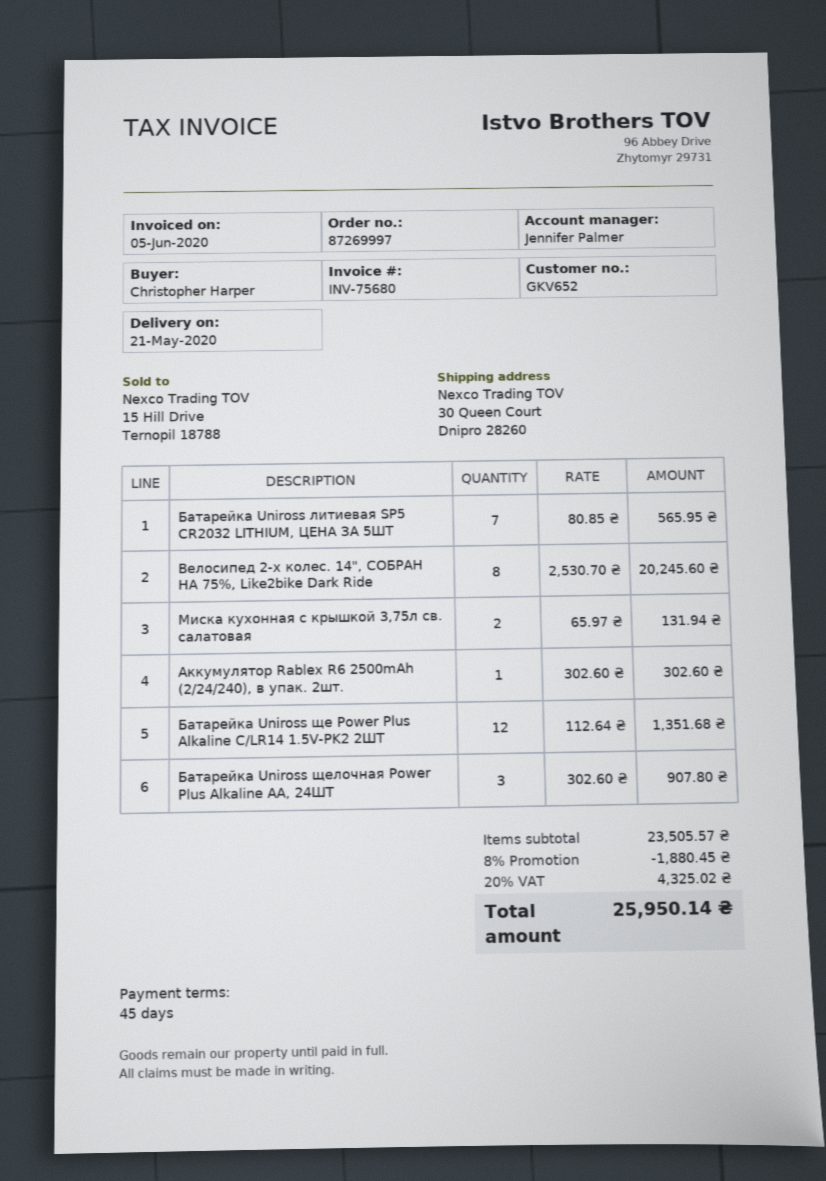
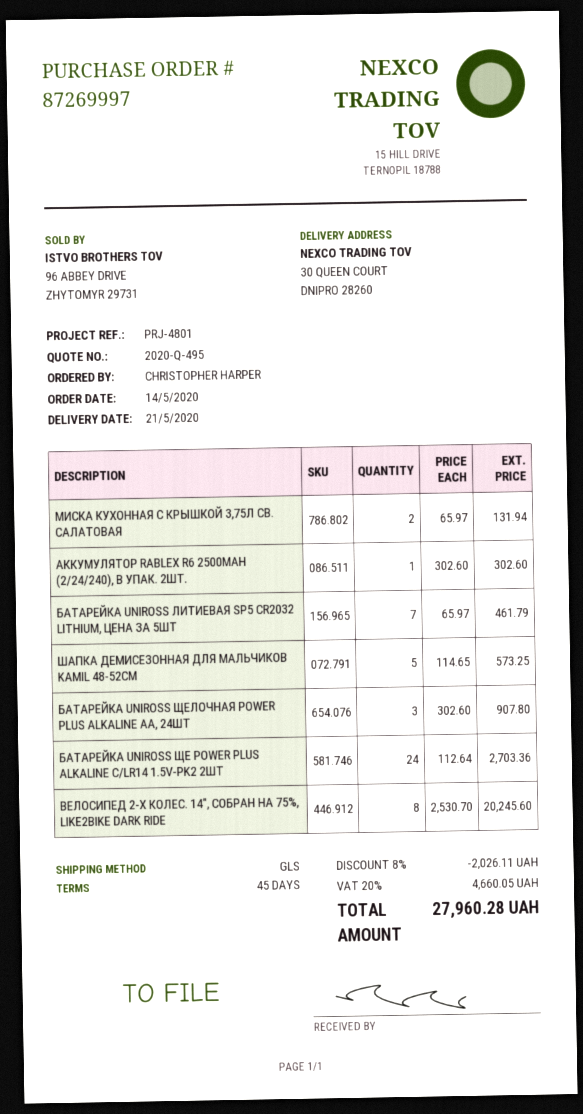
Батарейка Uniross литиевая SP5 CR2032 LITHIUM, ЦЕНА ЗА 5ШТ: 7 x 80.85 = 565.95 -> 7 x 65.97 = 461.79
Батарейка Uniross ще Power Plus Alkaline C/LR14 1.5V-PK2 2ШТ: 12 x 112.64 = 1351.68 -> 24 x 112.64 = 2703.36
ШАПКА ДЕМИСЕЗОННАЯ ДЛЯ МАЛЬЧИКОВ KAMIL 48-52CM: none -> 5 x 114.65 = 573.25
discount: 8% = 1880.45 -> 8% = 2026.11
tax: 20% = 4325.02 -> 20% = 4660.05
total: 25950.14 -> 27960.28

